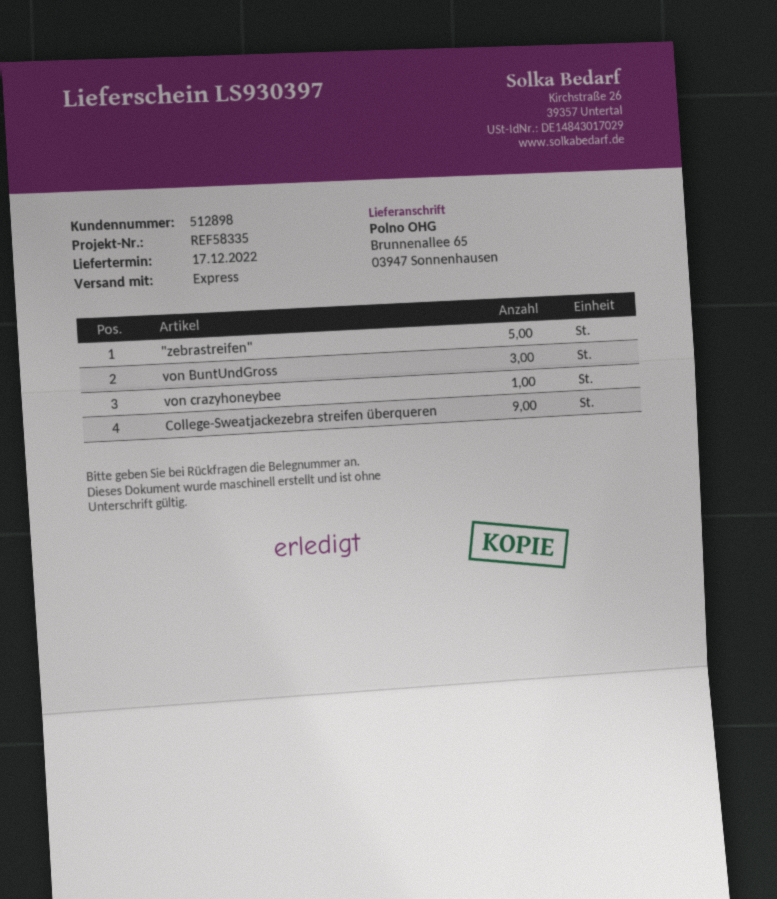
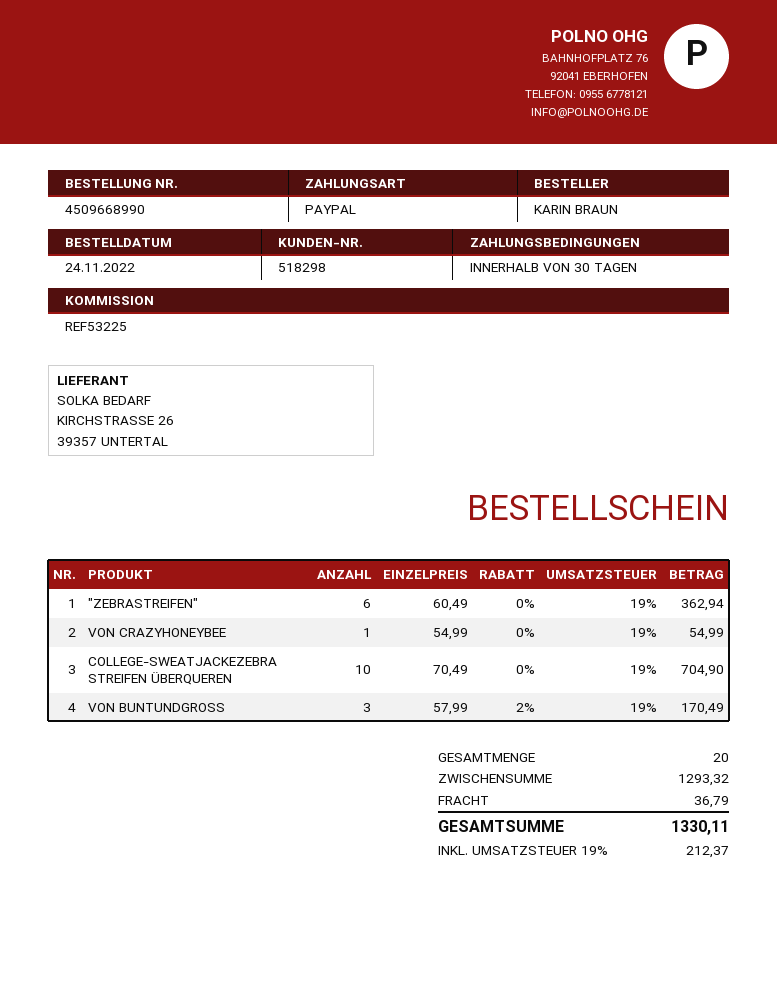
customer number: 512898 -> 518298
reference: REF58335 -> REF53225
"zebrastreifen": 5 -> 6
College-Sweatjackezebra streifen überqueren: 9 -> 10

